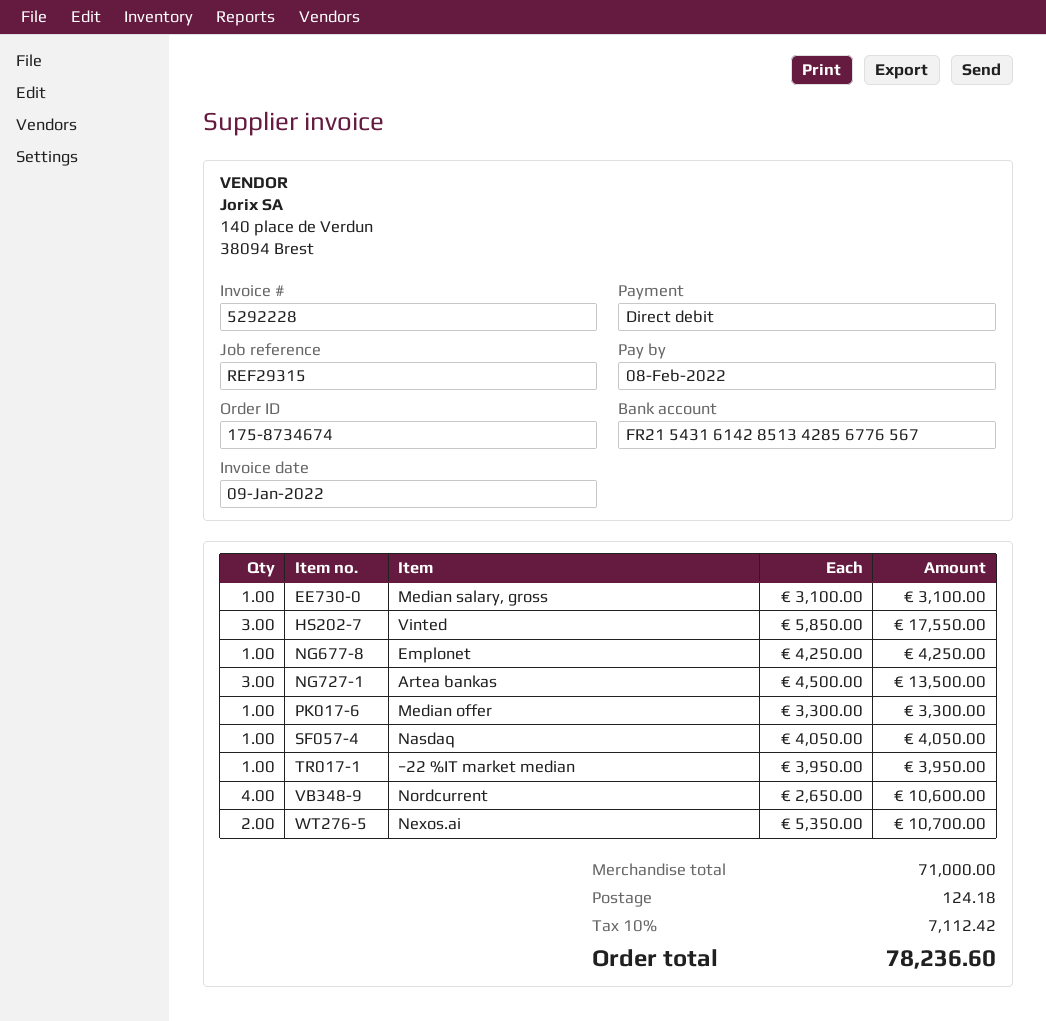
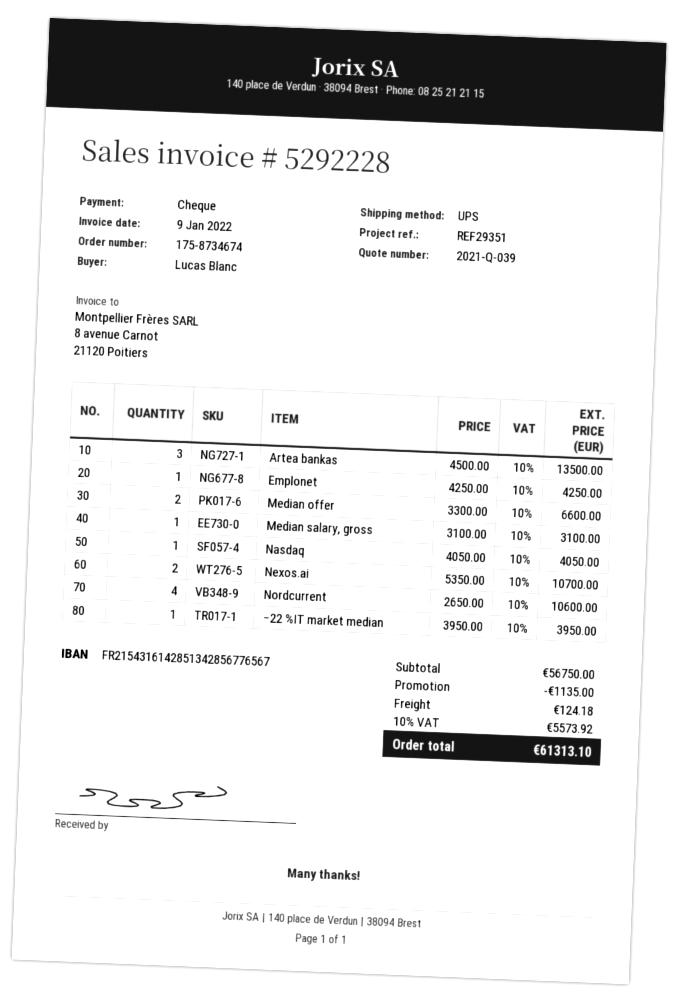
reference: REF29315 -> REF29351
payment method: direct debit -> cheque
Vinted: 3 x 5850.00 = 17550.00 -> none
Median offer: 1 x 3300.00 = 3300.00 -> 2 x 3300.00 = 6600.00
subtotal: 71000.00 -> 56750.00
discount: none -> 1135.00
tax: 10% = 7112.42 -> 10% = 5573.92
total: 78236.60 -> 61313.10

